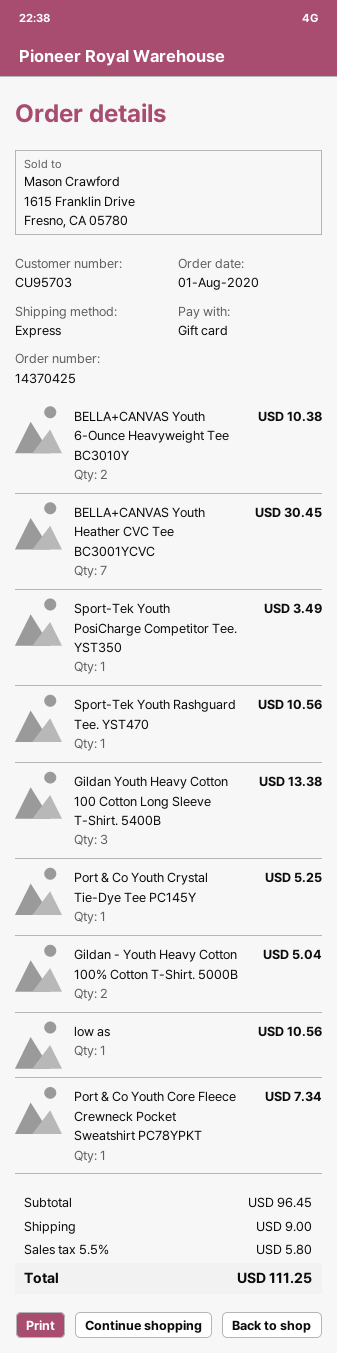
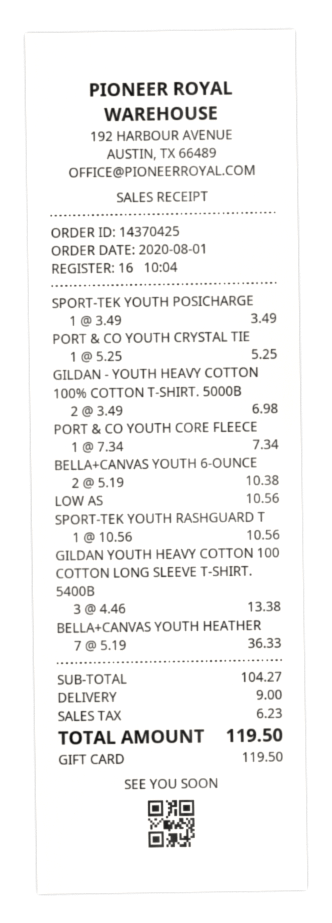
BELLA+CANVAS Youth Heather CVC Tee BC3001YCVC: 7 for 30.45 -> 7 for 36.33
Gildan - Youth Heavy Cotton 100% Cotton T-Shirt. 5000B: 2 for 5.04 -> 2 for 6.98
subtotal: 96.45 -> 104.27
tax: 5.80 -> 6.23
total: 111.25 -> 119.50

